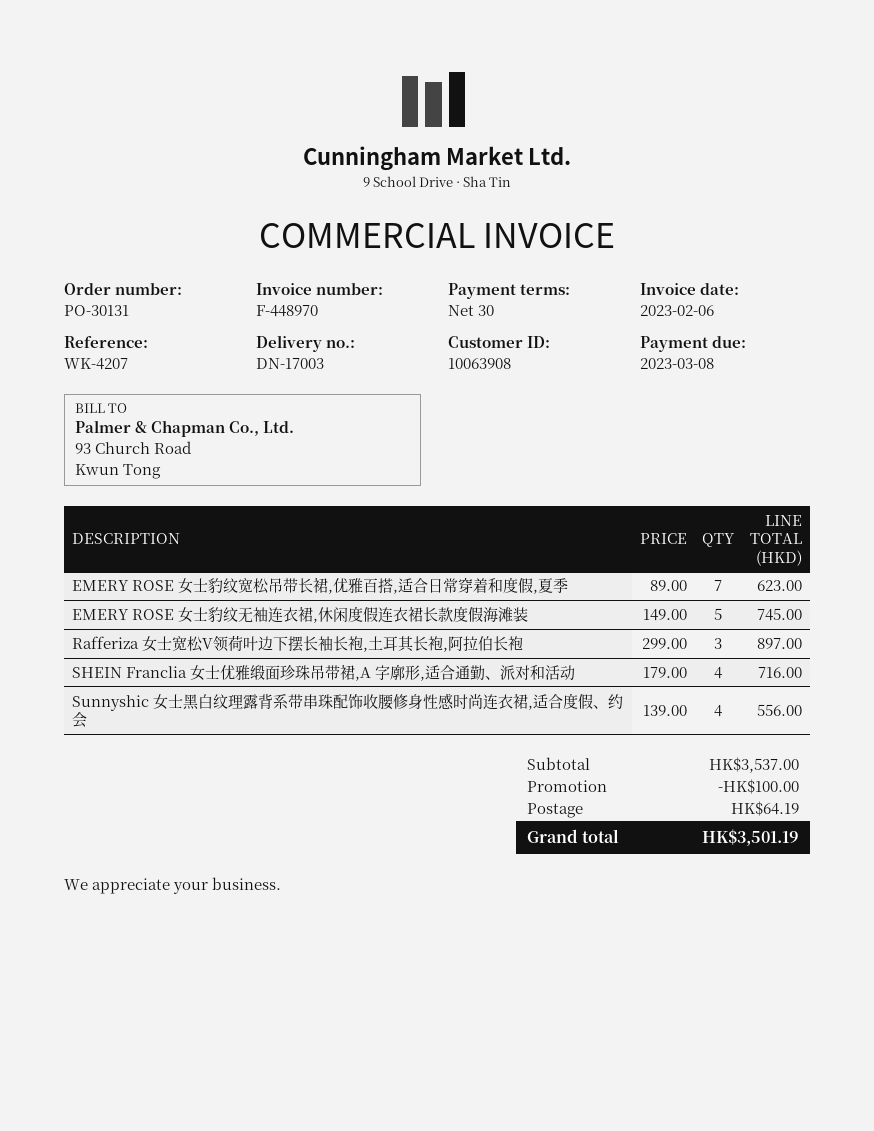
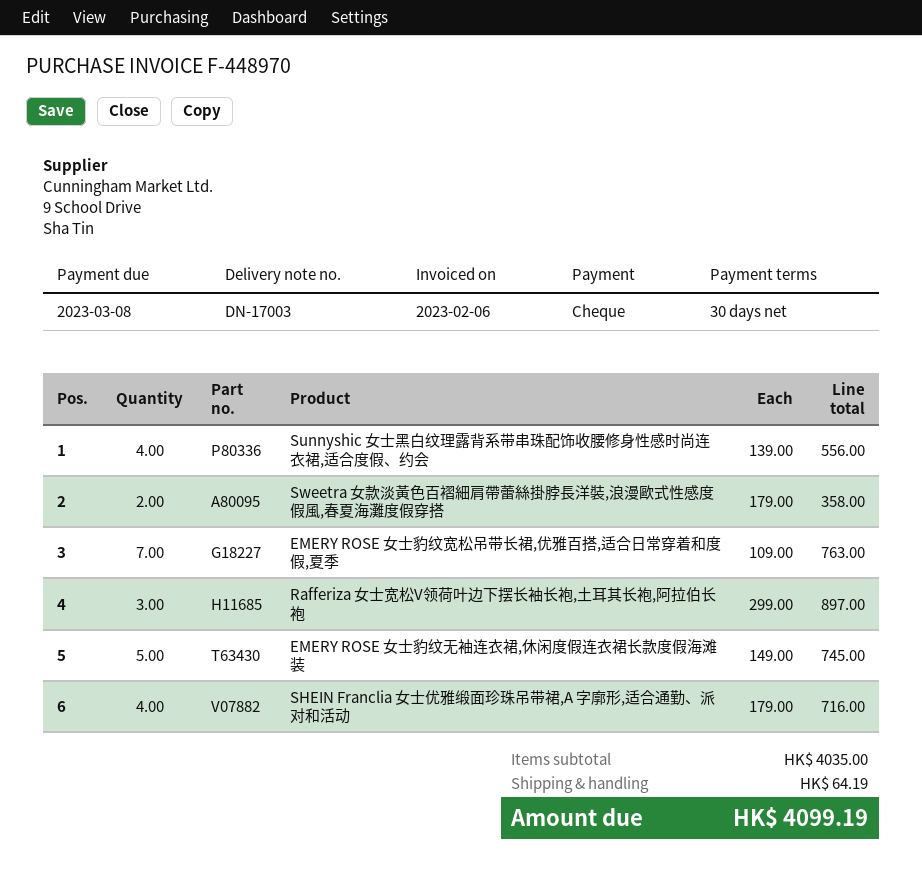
EMERY ROSE 女士豹纹宽松吊带长裙,优雅百搭,适合日常穿着和度假,夏季: 7 x 89.00 = 623.00 -> 7 x 109.00 = 763.00
Sweetra 女款淡黃色百褶細肩帶蕾絲掛脖長洋裝,浪漫歐式性感度假風,春夏海灘度假穿搭: none -> 2 x 179.00 = 358.00
subtotal: 3537.00 -> 4035.00
discount: 100.00 -> none
total: 3501.19 -> 4099.19

